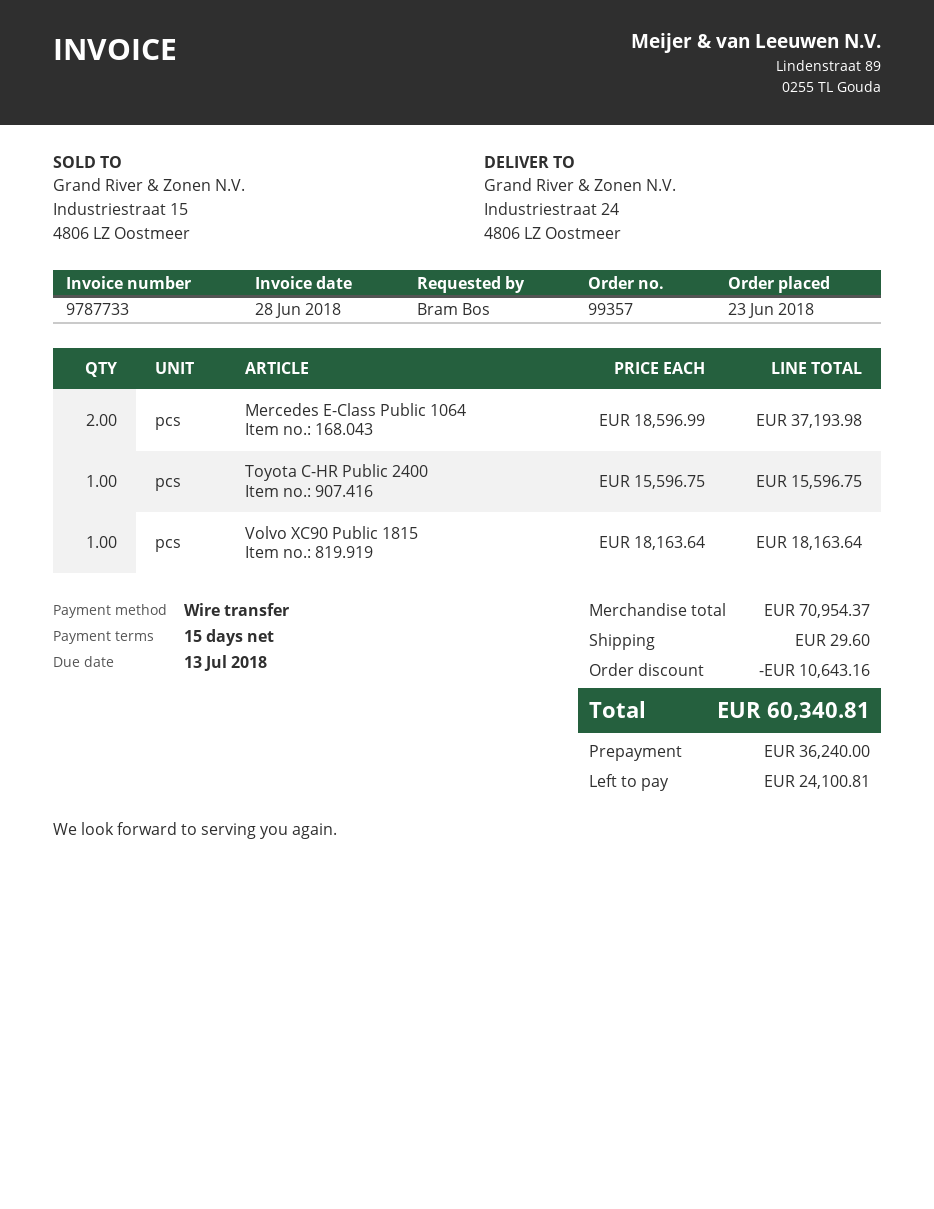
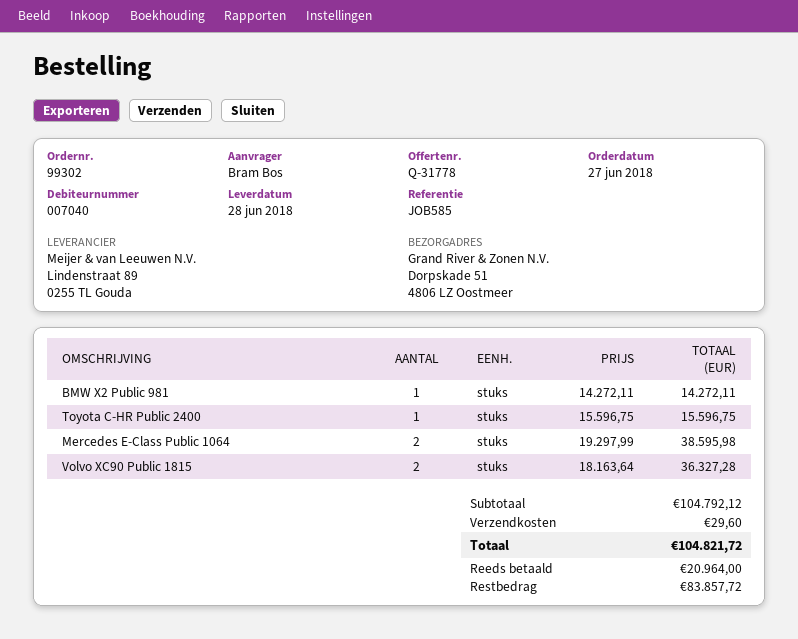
order number: 99357 -> 99302
order date: 2018-06-23 -> 2018-06-27
ship to: Industriestraat 24, 4806 LZ Oostmeer -> Dorpskade 51, 4806 LZ Oostmeer
Mercedes E-Class Public 1064: 2 x 18596.99 = 37193.98 -> 2 x 19297.99 = 38595.98
Volvo XC90 Public 1815: 1 x 18163.64 = 18163.64 -> 2 x 18163.64 = 36327.28
BMW X2 Public 981: none -> 1 x 14272.11 = 14272.11
subtotal: 70954.37 -> 104792.12
discount: 10643.16 -> none
total: 60340.81 -> 104821.72
deposit: 36240.00 -> 20964.00
balance: 24100.81 -> 83857.72

